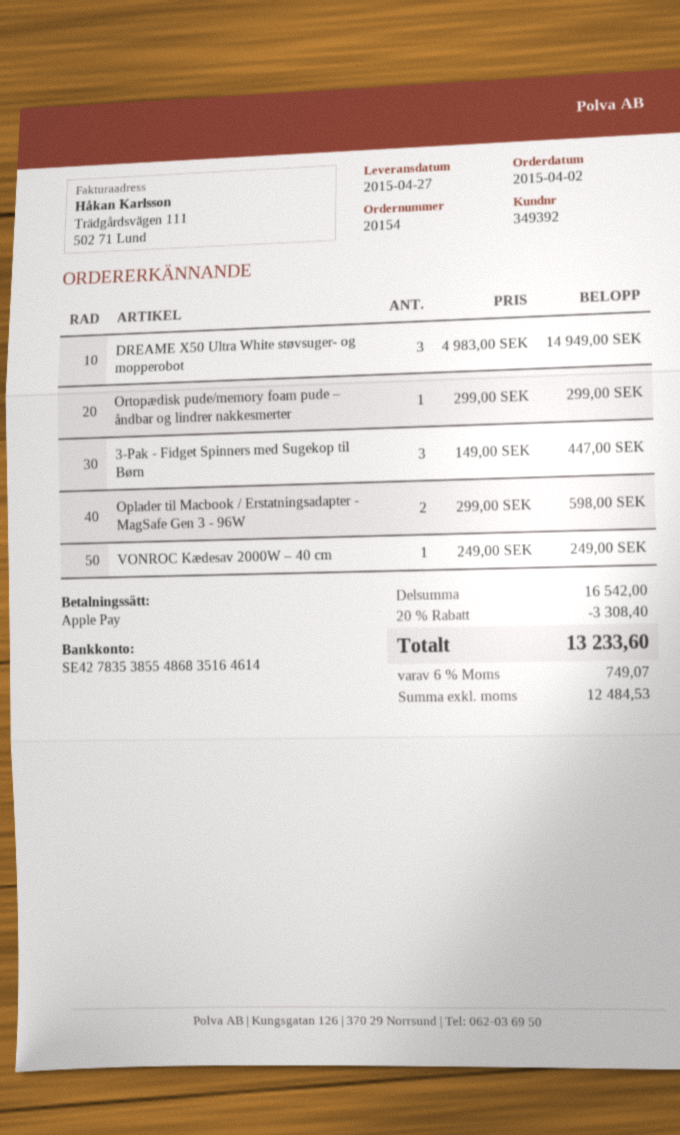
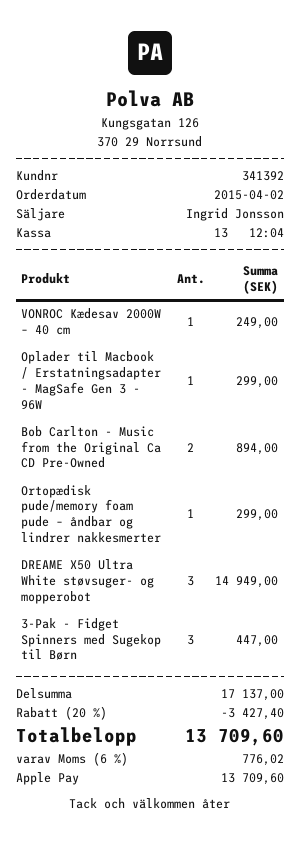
customer number: 349392 -> 341392
Oplader til Macbook / Erstatningsadapter - MagSafe Gen 3 - 96W: 2 for 598.00 -> 1 for 299.00
Bob Carlton - Music from the Original Ca CD Pre-Owned: none -> 2 for 894.00
subtotal: 16542.00 -> 17137.00
discount: 20% = 3308.40 -> 20% = 3427.40
tax: 6% = 749.07 -> 6% = 776.02
total: 13233.60 -> 13709.60

